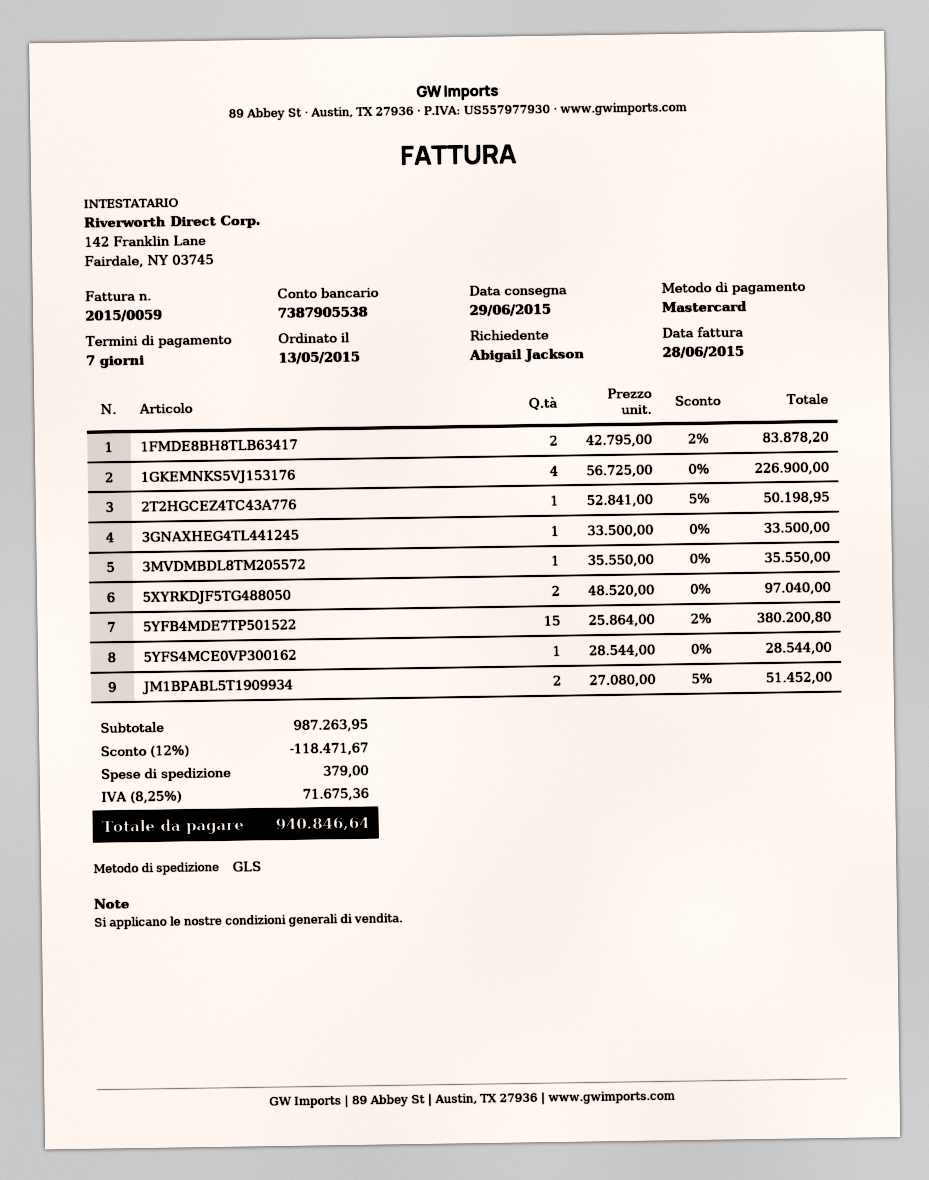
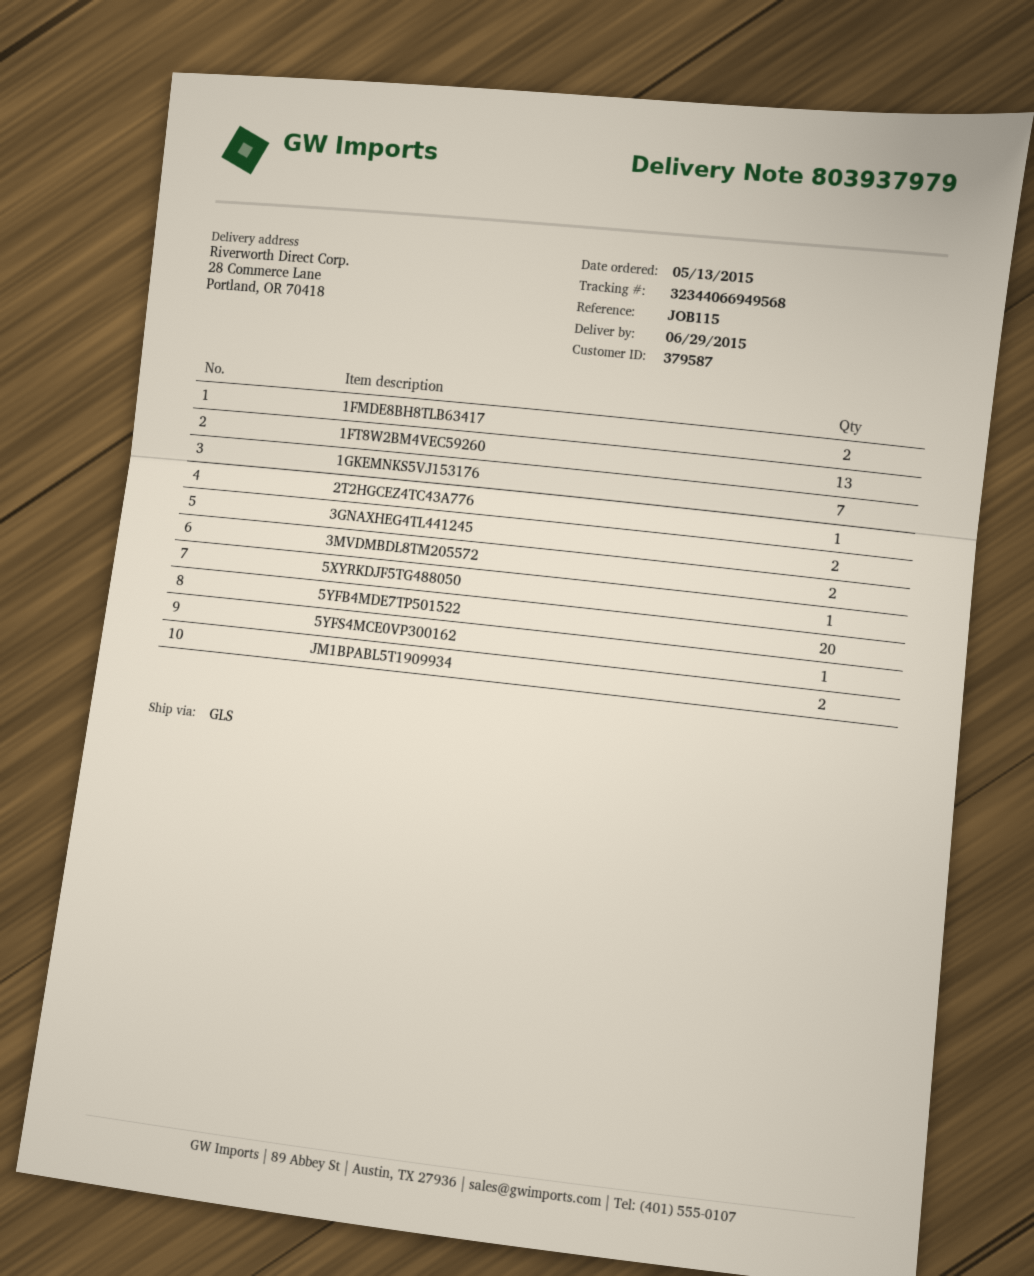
1GKEMNKS5VJ153176: 4 -> 7
3GNAXHEG4TL441245: 1 -> 2
3MVDMBDL8TM205572: 1 -> 2
5XYRKDJF5TG488050: 2 -> 1
5YFB4MDE7TP501522: 15 -> 20
1FT8W2BM4VEC59260: none -> 13

